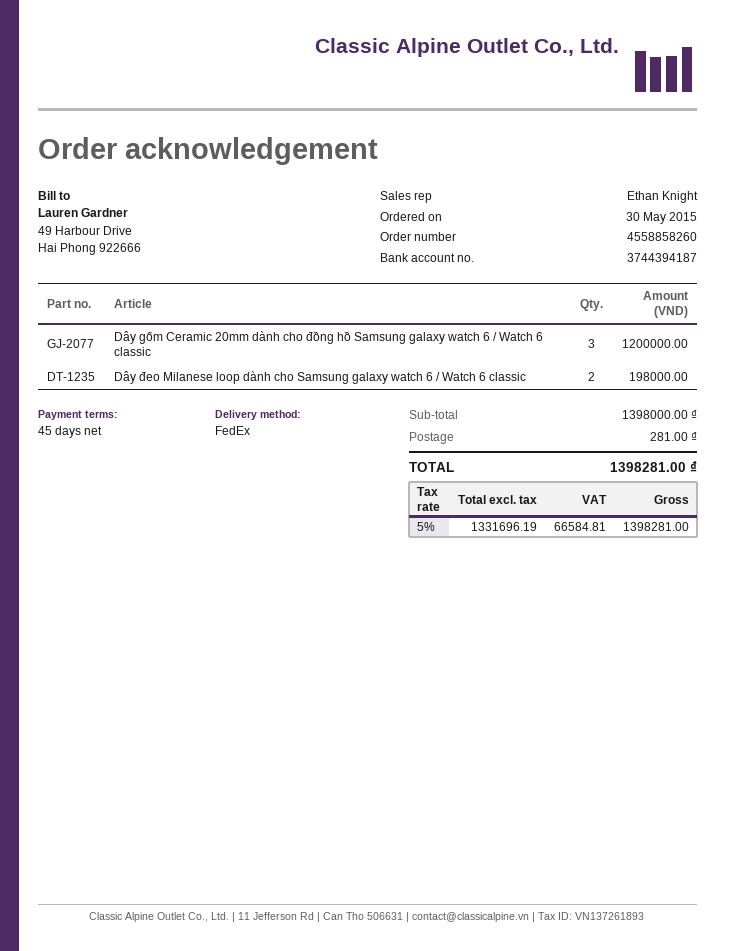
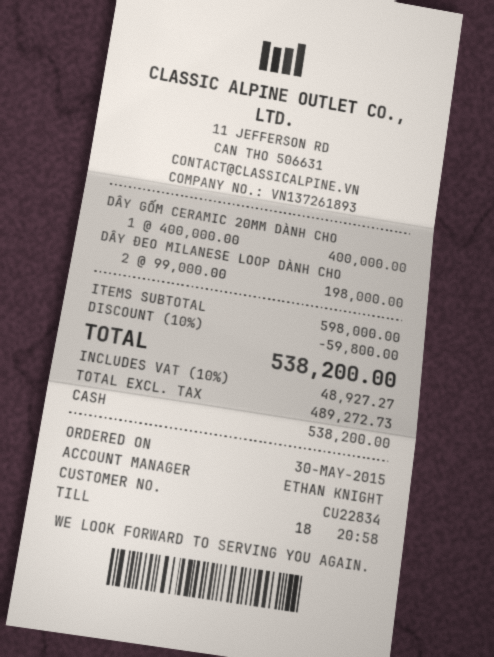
Dây gốm Ceramic 20mm dành cho đồng hồ Samsung galaxy watch 6 / Watch 6 classic: 3 for 1200000.00 -> 1 for 400000.00
subtotal: 1398000.00 -> 598000.00
discount: none -> 10% = 59800.00
shipping: 281.00 -> none
net: 1331696.19 -> 489272.73
tax: 5% = 66584.81 -> 10% = 48927.27
total: 1398281.00 -> 538200.00

